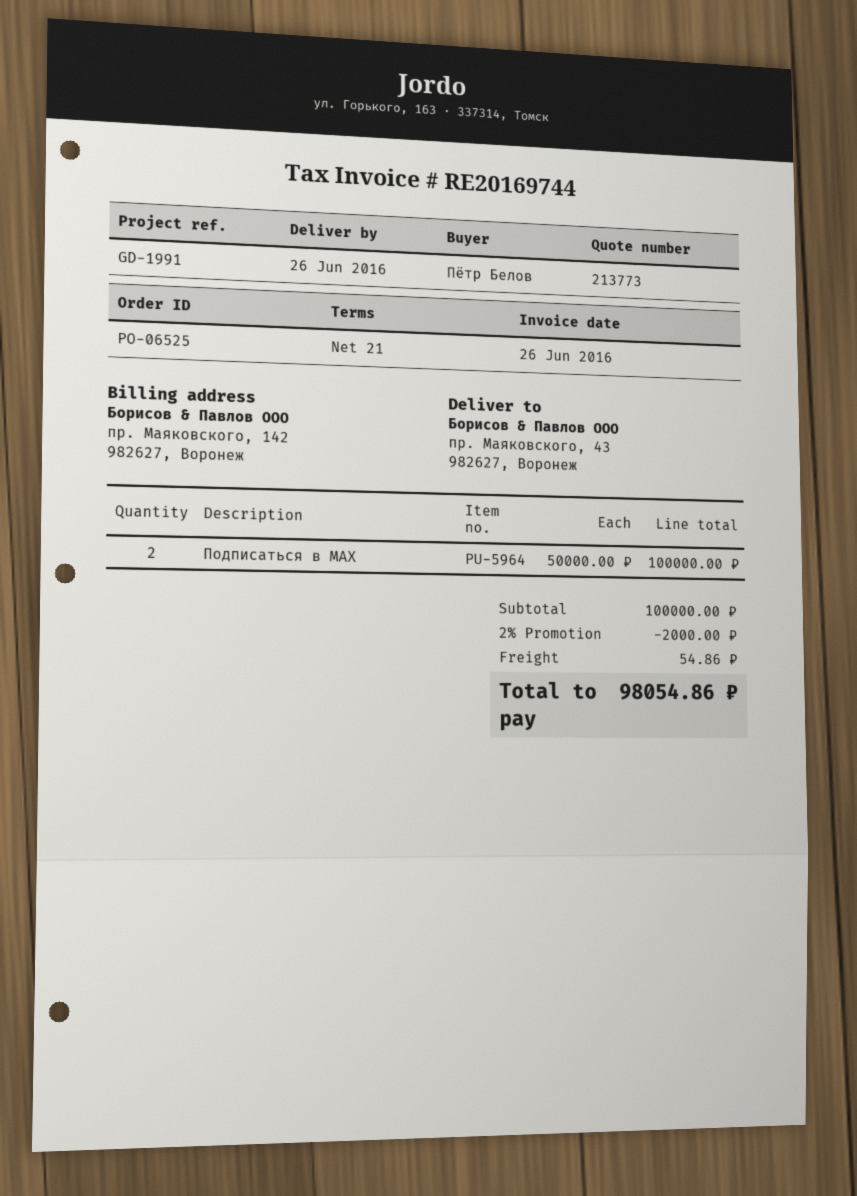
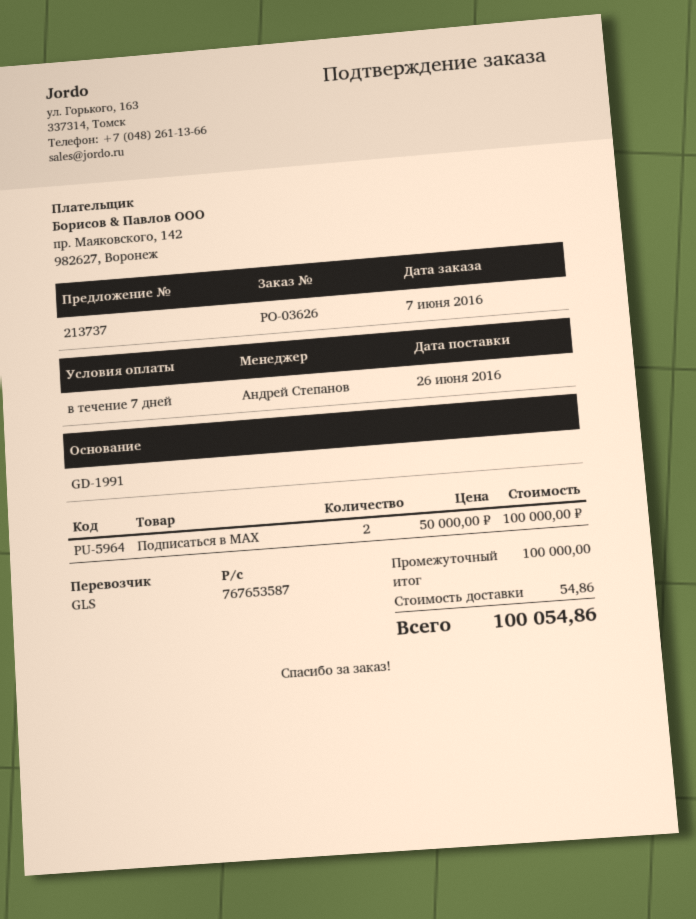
quote number: 213773 -> 213737
order number: PO-06525 -> PO-03626
payment terms: 21 days -> 7 days
discount: 2% = 2000.00 -> none
total: 98054.86 -> 100054.86

